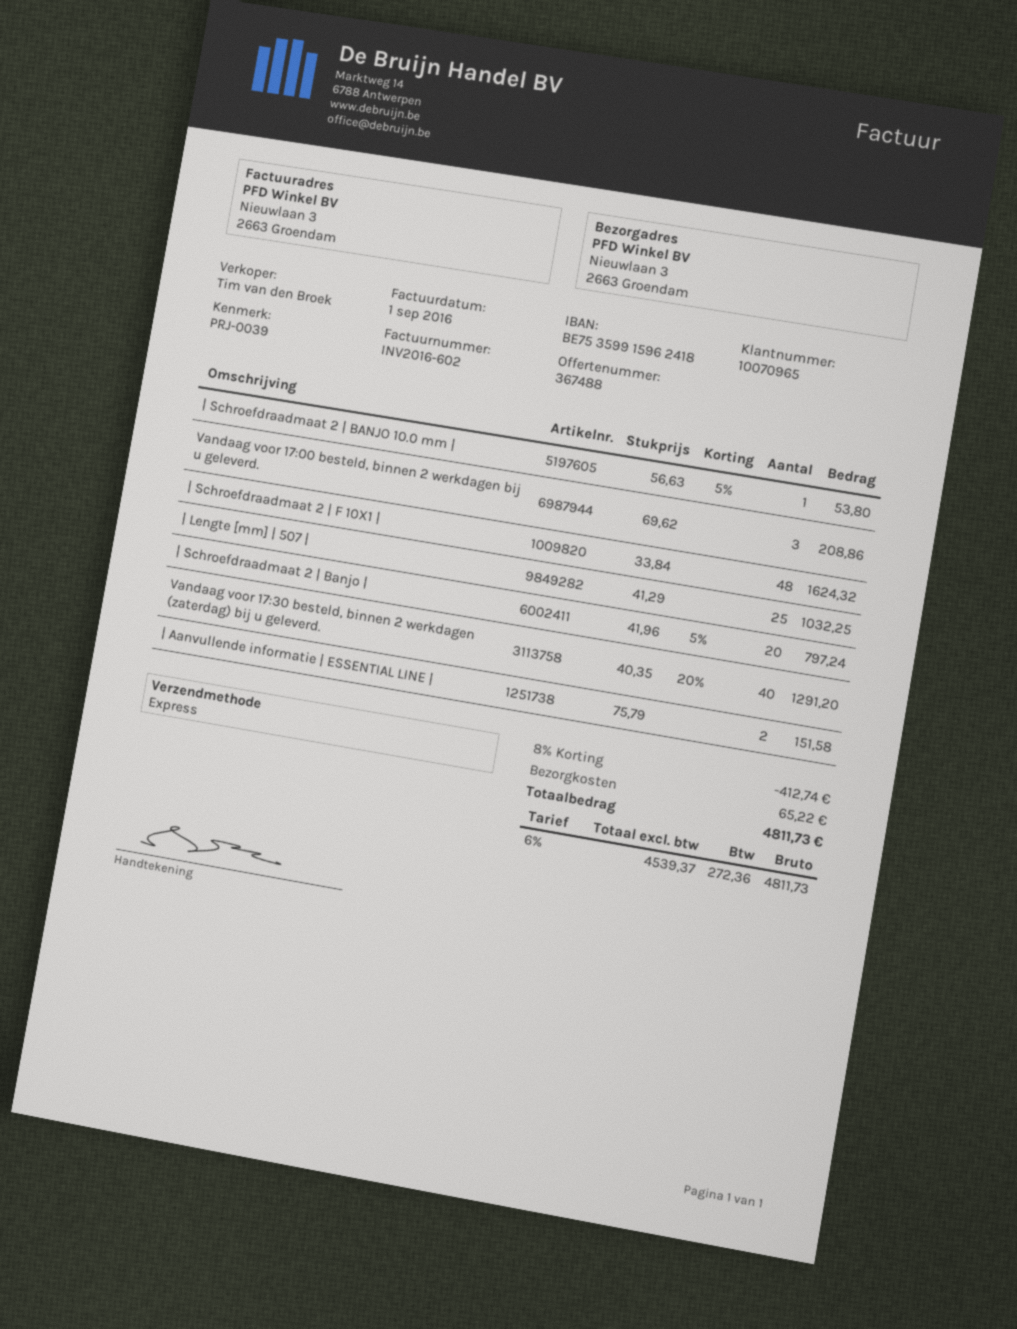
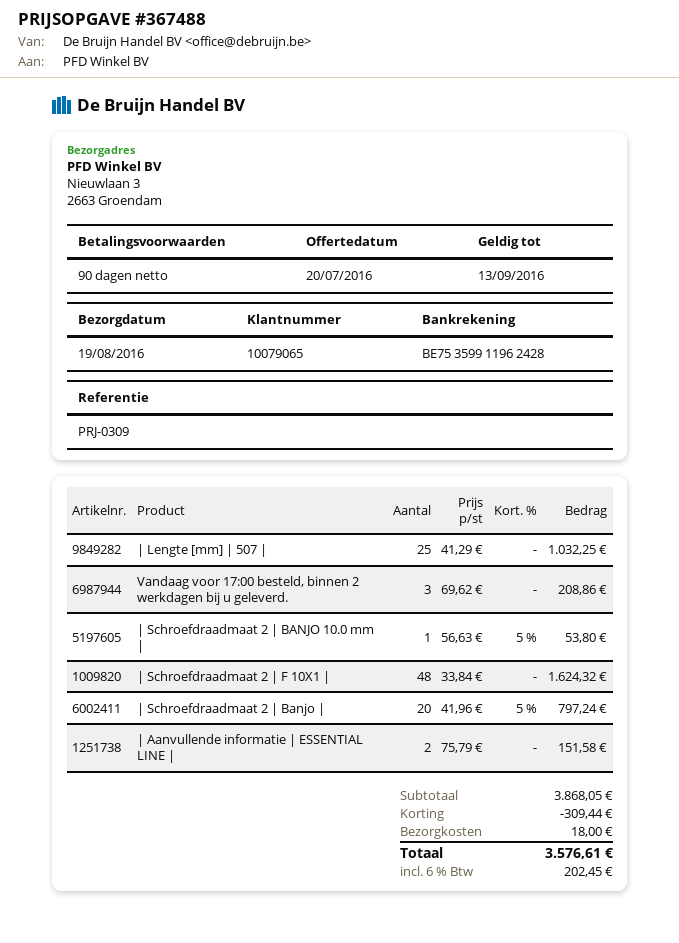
customer number: 10070965 -> 10079065
reference: PRJ-0039 -> PRJ-0309
bank account: BE75359915962418 -> BE75359911962428
Vandaag voor 17:30 besteld, binnen 2 werkdagen (zaterdag) bij u geleverd.: 40 x 40.35 - 20% = 1291.20 -> none
discount: 412.74 -> 309.44
shipping: 65.22 -> 18.00
tax: 6% = 272.36 -> 6% = 202.45
total: 4811.73 -> 3576.61

